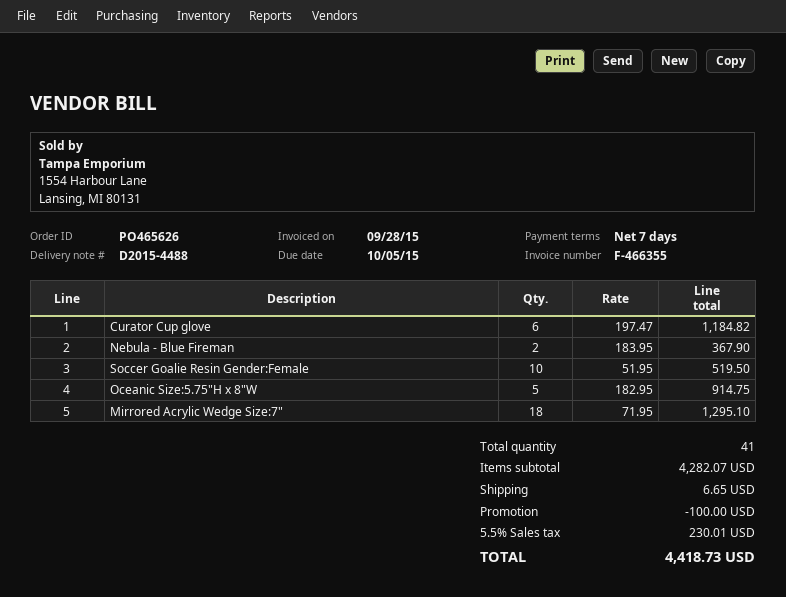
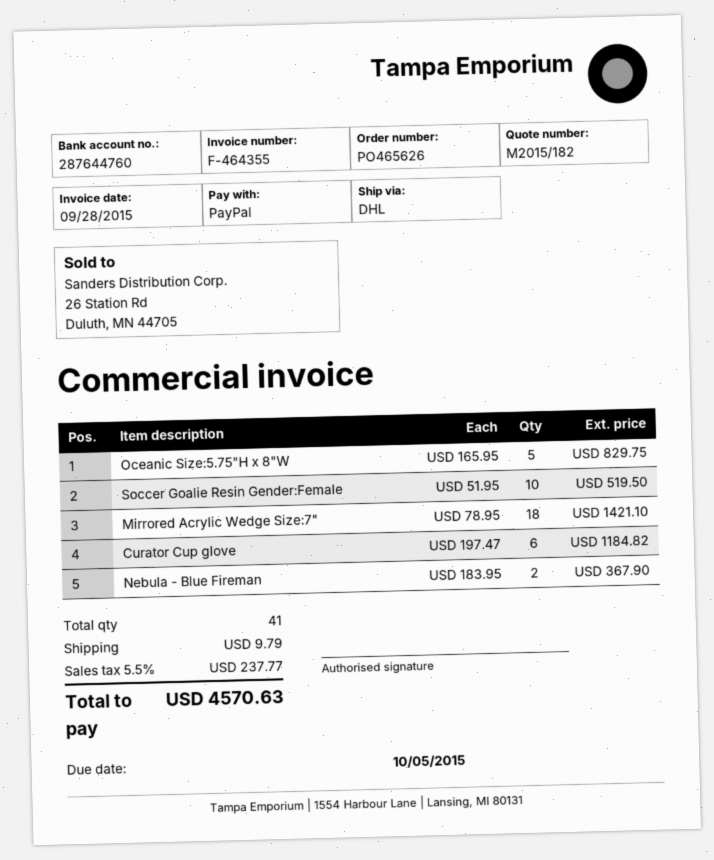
invoice number: F-466355 -> F-464355
Oceanic Size:5.75"H x 8"W: 5 x 182.95 = 914.75 -> 5 x 165.95 = 829.75
Mirrored Acrylic Wedge Size:7": 18 x 71.95 = 1295.10 -> 18 x 78.95 = 1421.10
discount: 100.00 -> none
shipping: 6.65 -> 9.79
tax: 5.5% = 230.01 -> 5.5% = 237.77
total: 4418.73 -> 4570.63

